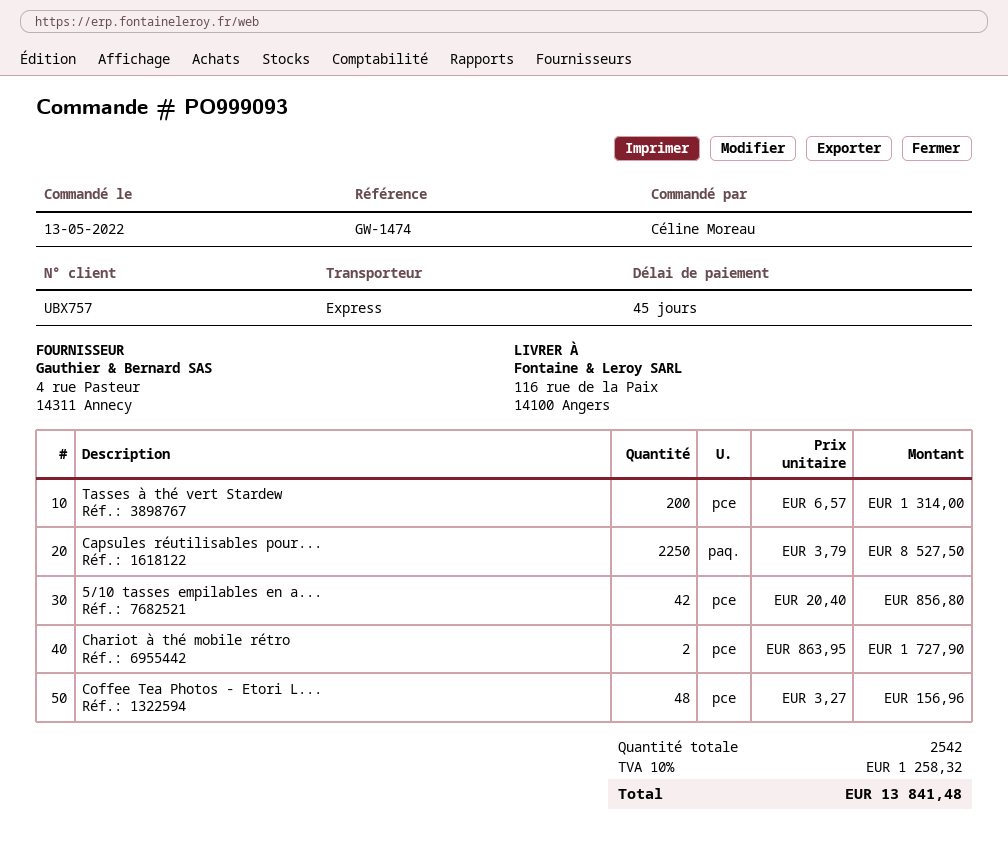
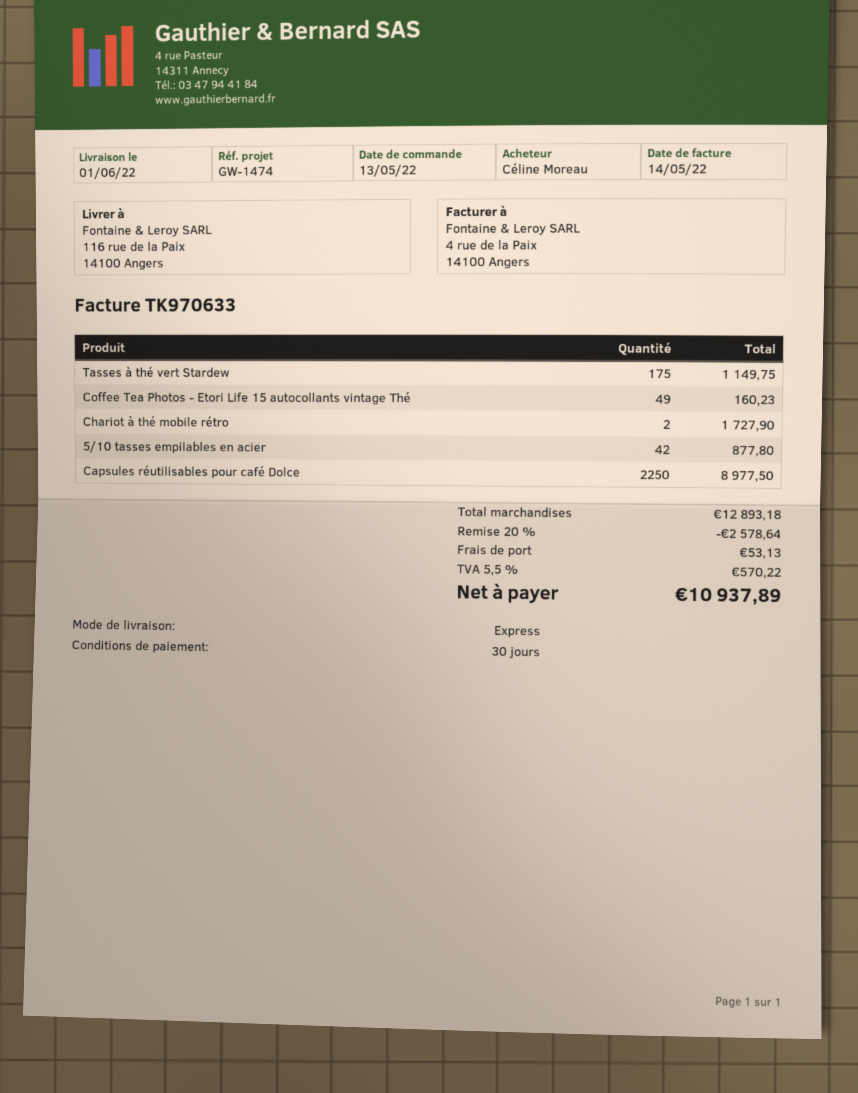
payment terms: 45 days -> 30 days
Tasses à thé vert Stardew: 200 for 1314.00 -> 175 for 1149.75
Capsules réutilisables pour...: 2250 for 8527.50 -> 2250 for 8977.50
5/10 tasses empilables en a...: 42 for 856.80 -> 42 for 877.80
Coffee Tea Photos - Etori L...: 48 for 156.96 -> 49 for 160.23
discount: none -> 20% = 2578.64
shipping: none -> 53.13
tax: 10% = 1258.32 -> 5.5% = 570.22
total: 13841.48 -> 10937.89

